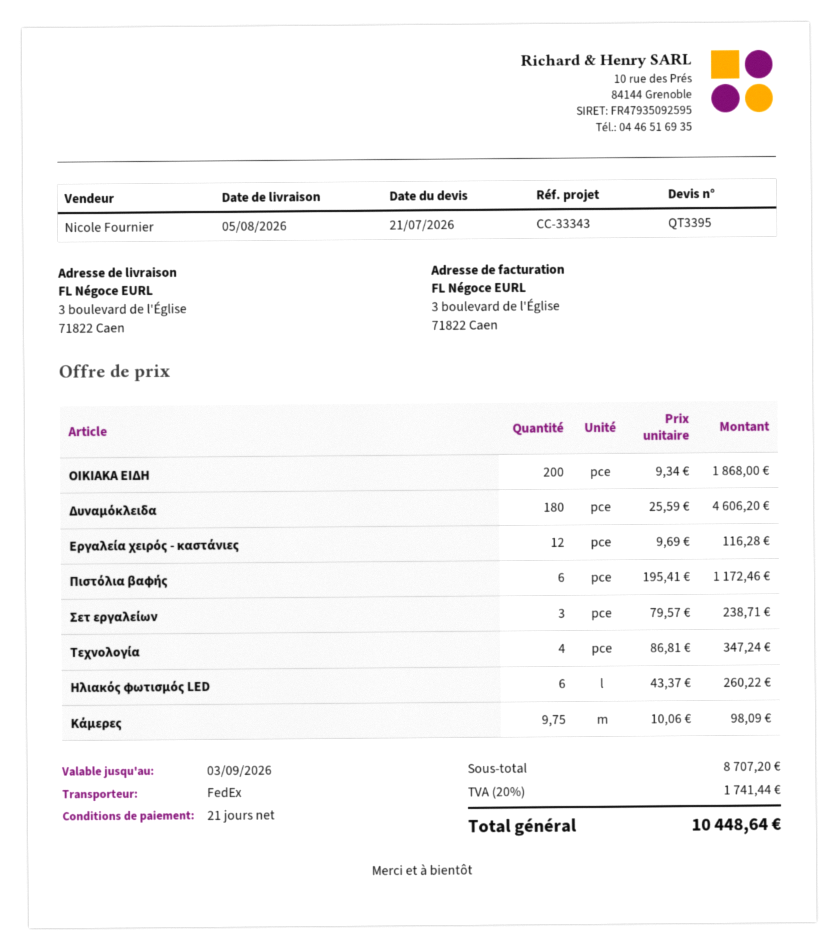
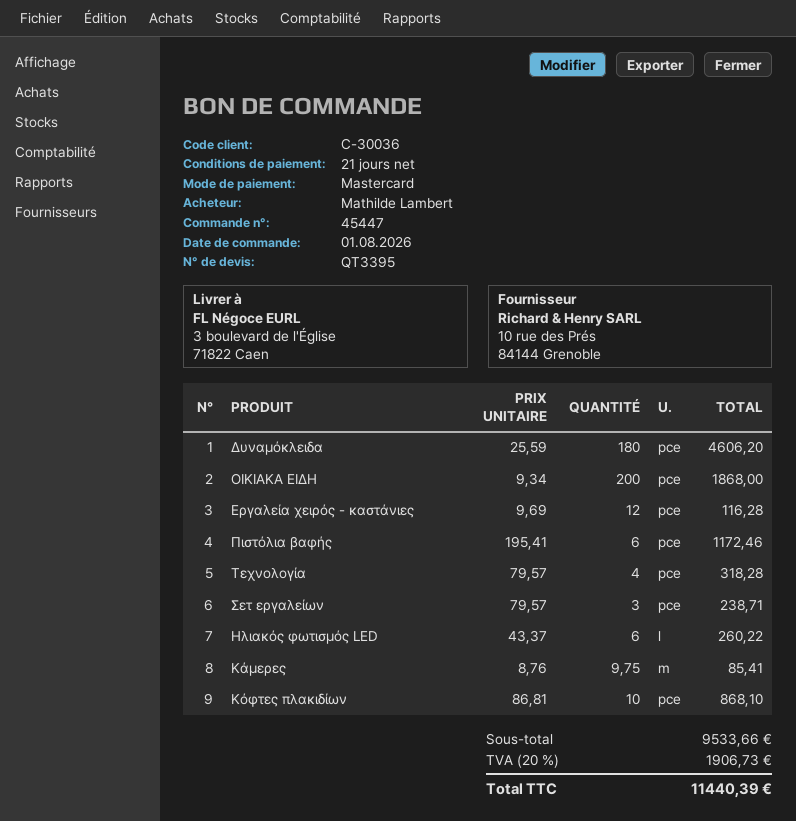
Τεχνολογία: 4 x 86.81 = 347.24 -> 4 x 79.57 = 318.28
Κάμερες: 9.75 x 10.06 = 98.09 -> 9.75 x 8.76 = 85.41
Κόφτες πλακιδίων: none -> 10 x 86.81 = 868.10
subtotal: 8707.20 -> 9533.66
tax: 20% = 1741.44 -> 20% = 1906.73
total: 10448.64 -> 11440.39

